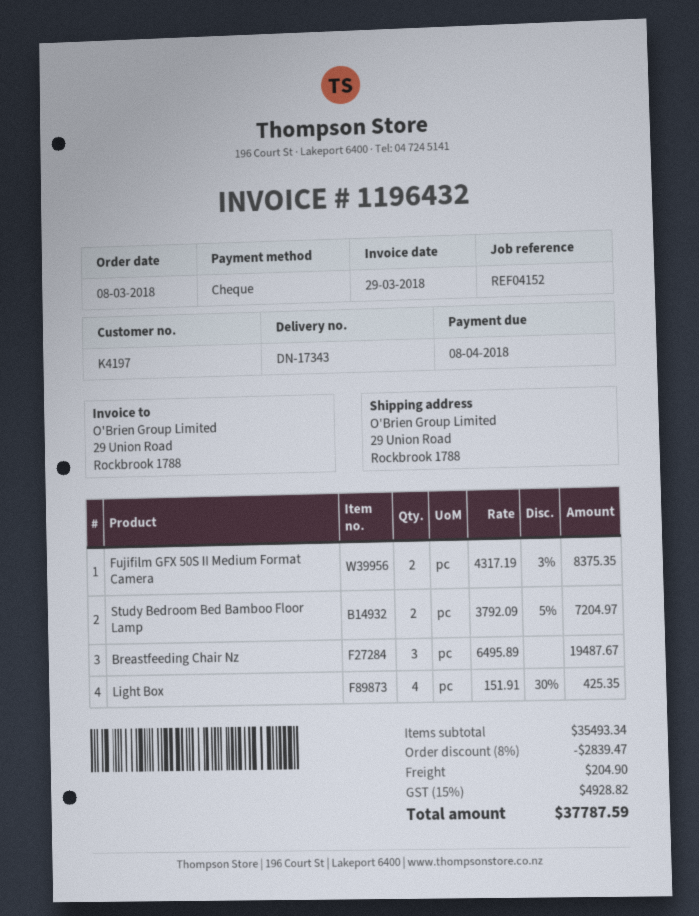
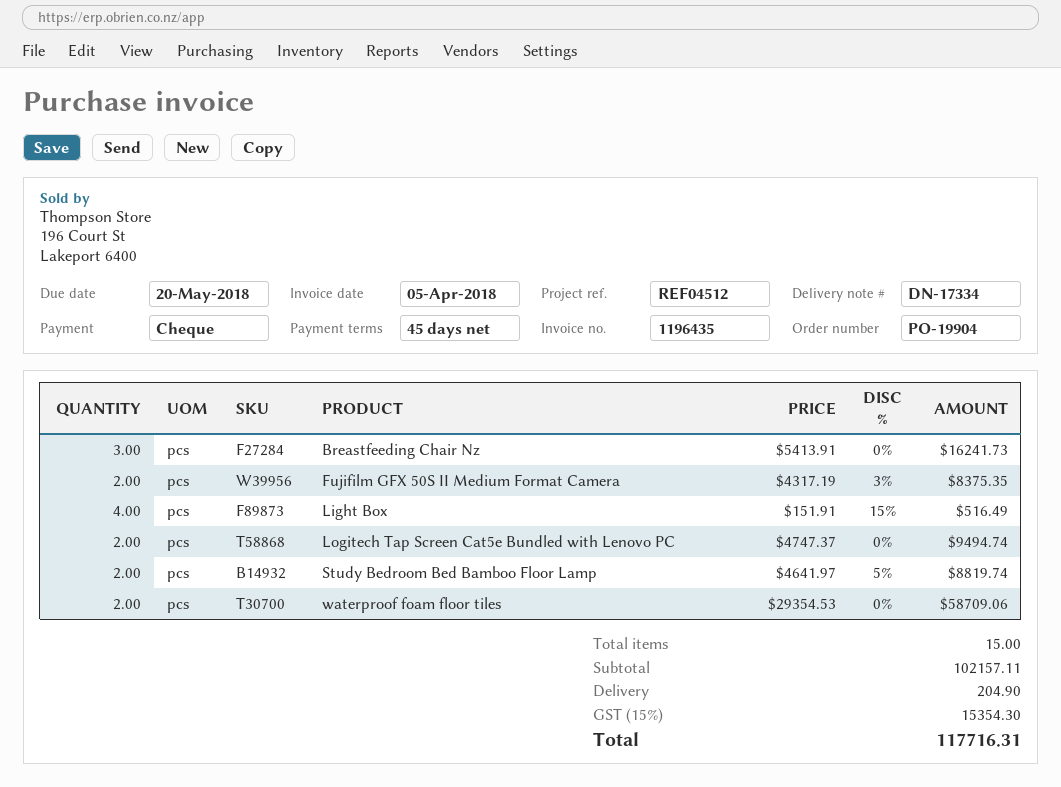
delivery note number: DN-17343 -> DN-17334
invoice number: 1196432 -> 1196435
invoice date: 2018-03-29 -> 2018-04-05
due date: 2018-04-08 -> 2018-05-20
reference: REF04152 -> REF04512
Study Bedroom Bed Bamboo Floor Lamp: 2 x 3792.09 - 5% = 7204.97 -> 2 x 4641.97 - 5% = 8819.74
Breastfeeding Chair Nz: 3 x 6495.89 = 19487.67 -> 3 x 5413.91 = 16241.73
Light Box: 4 x 151.91 - 30% = 425.35 -> 4 x 151.91 - 15% = 516.49
Logitech Tap Screen Cat5e Bundled with Lenovo PC: none -> 2 x 4747.37 = 9494.74
waterproof foam floor tiles: none -> 2 x 29354.53 = 58709.06
subtotal: 35493.34 -> 102157.11
discount: 8% = 2839.47 -> none
tax: 15% = 4928.82 -> 15% = 15354.30
total: 37787.59 -> 117716.31

